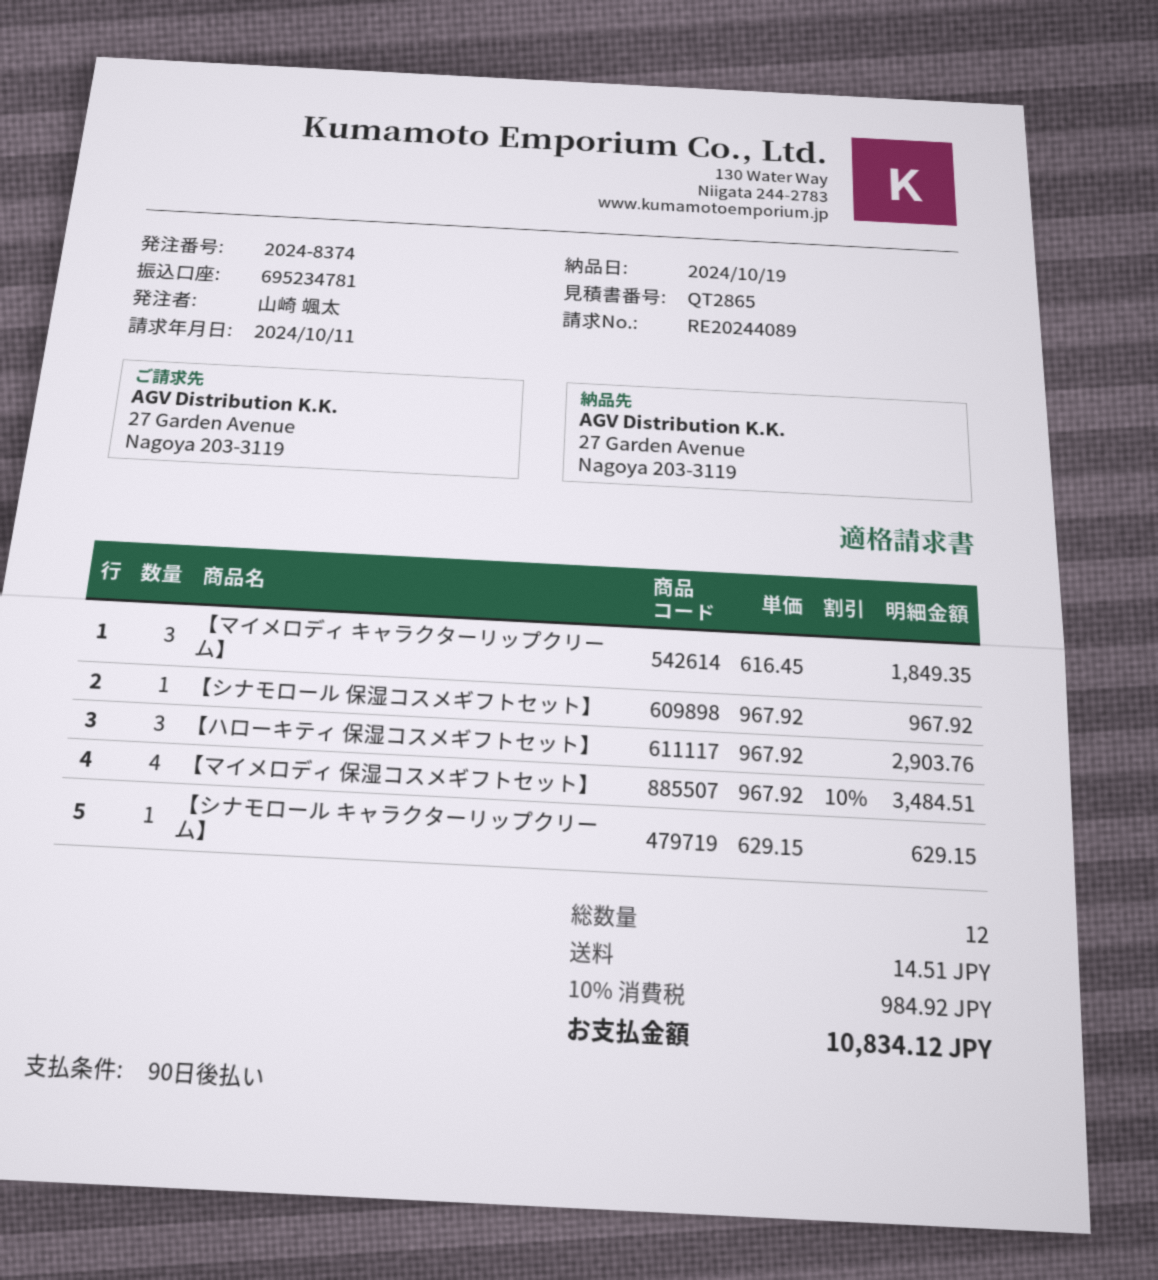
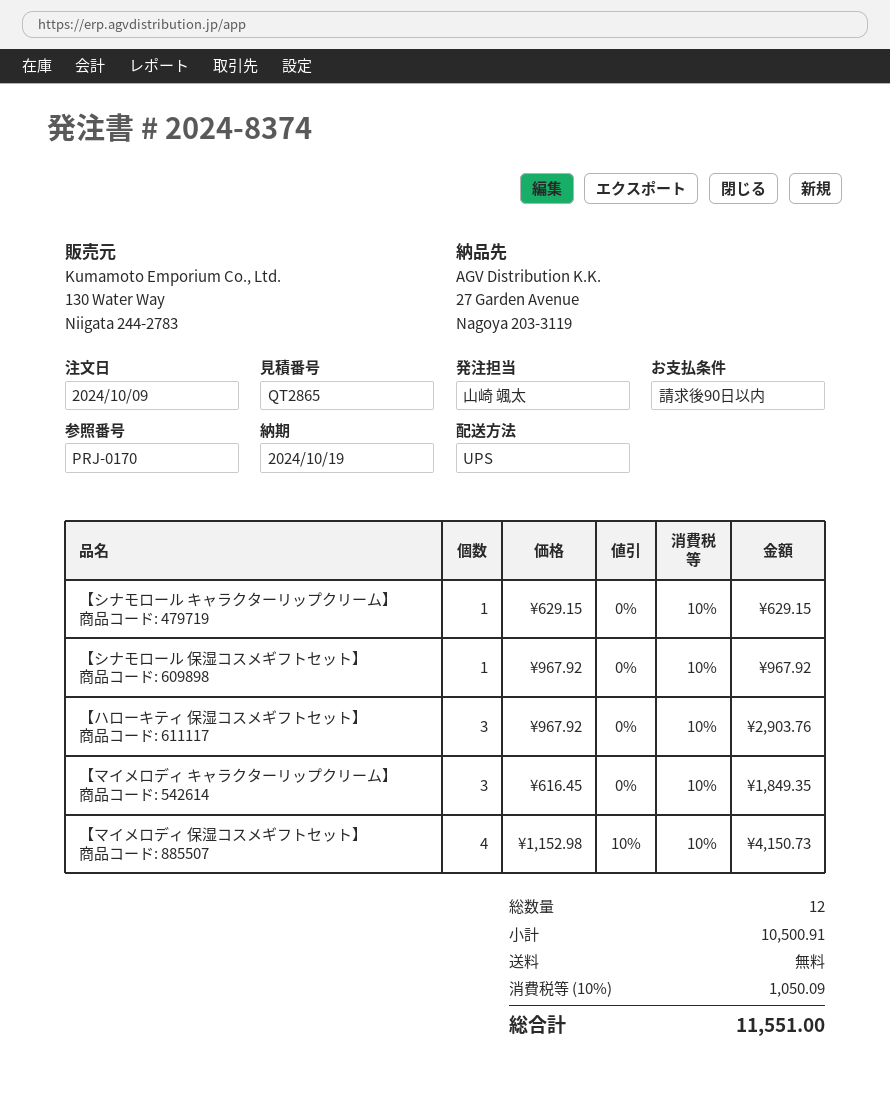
【マイメロディ 保湿コスメギフトセット】: 4 x 967.92 - 10% = 3484.51 -> 4 x 1152.98 - 10% = 4150.73
shipping: 14.51 -> 0.00
tax: 10% = 984.92 -> 10% = 1050.09
total: 10834.12 -> 11551.00

